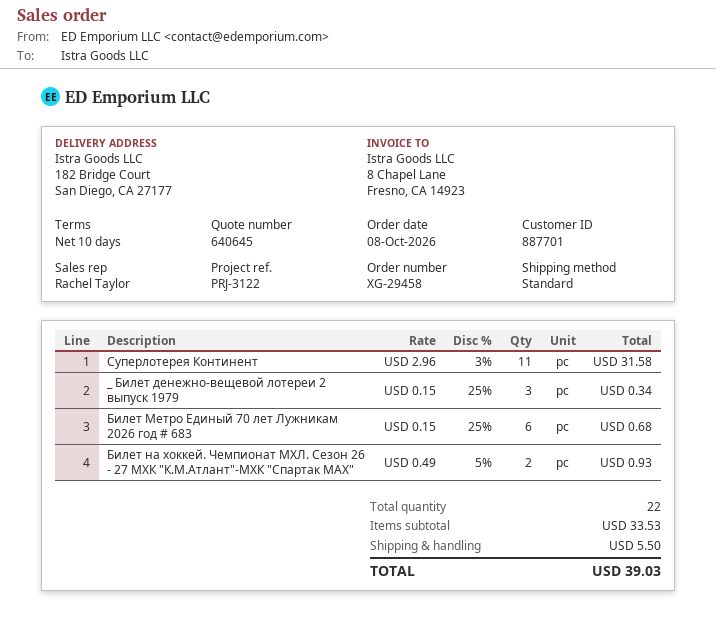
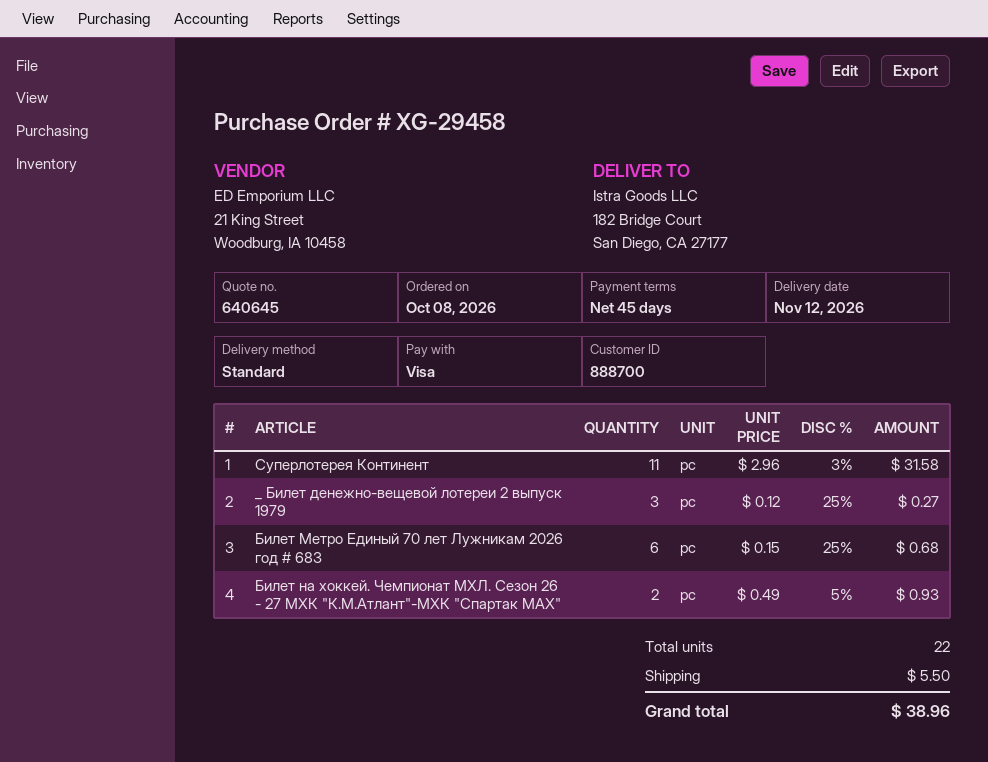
payment terms: 10 days -> 45 days
customer number: 887701 -> 888700
_ Билет денежно-вещевой лотереи 2 выпуск 1979: 3 x 0.15 - 25% = 0.34 -> 3 x 0.12 - 25% = 0.27
total: 39.03 -> 38.96

